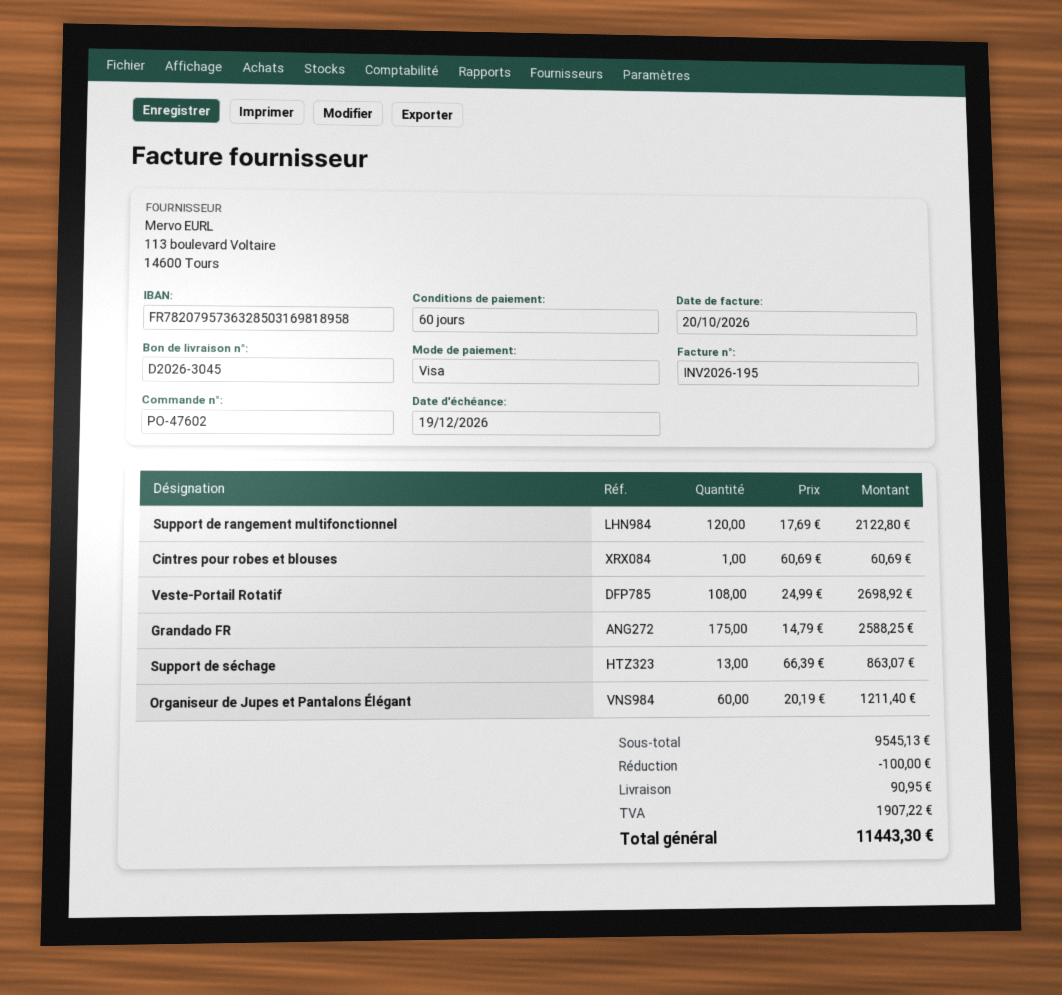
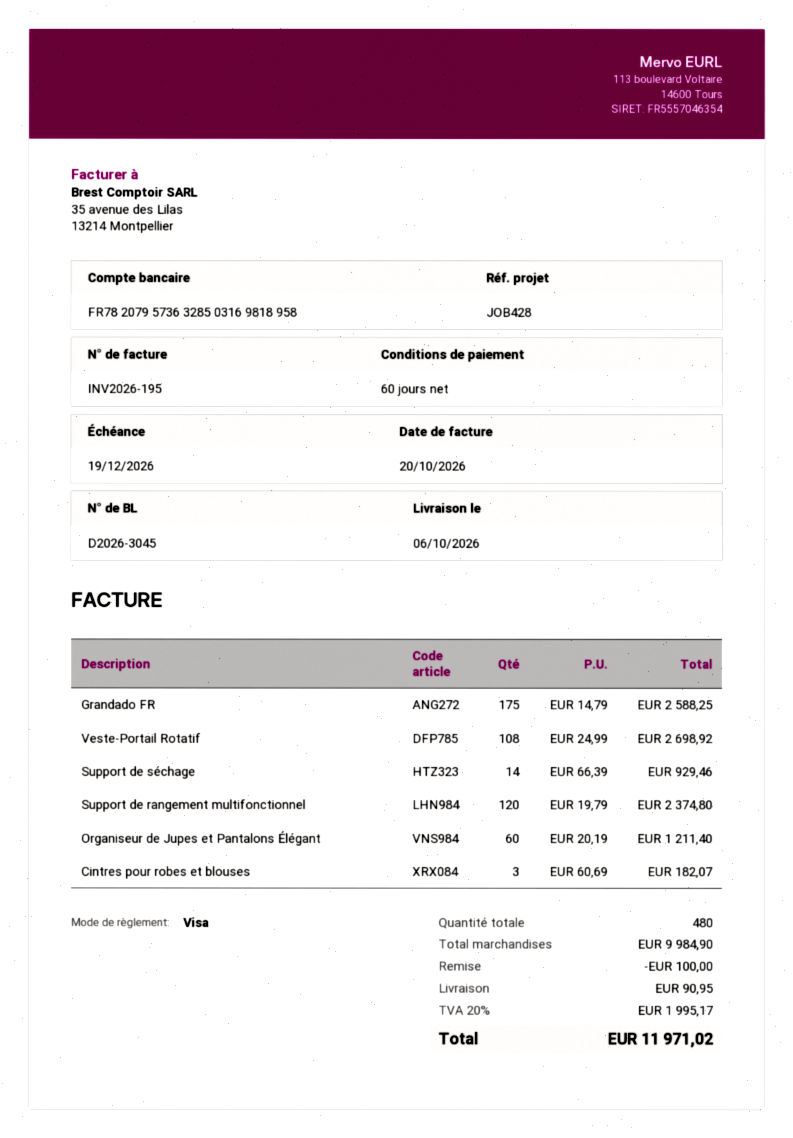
Support de rangement multifonctionnel: 120 x 17.69 = 2122.80 -> 120 x 19.79 = 2374.80
Cintres pour robes et blouses: 1 x 60.69 = 60.69 -> 3 x 60.69 = 182.07
Support de séchage: 13 x 66.39 = 863.07 -> 14 x 66.39 = 929.46
subtotal: 9545.13 -> 9984.90
tax: 1907.22 -> 1995.17
total: 11443.30 -> 11971.02

